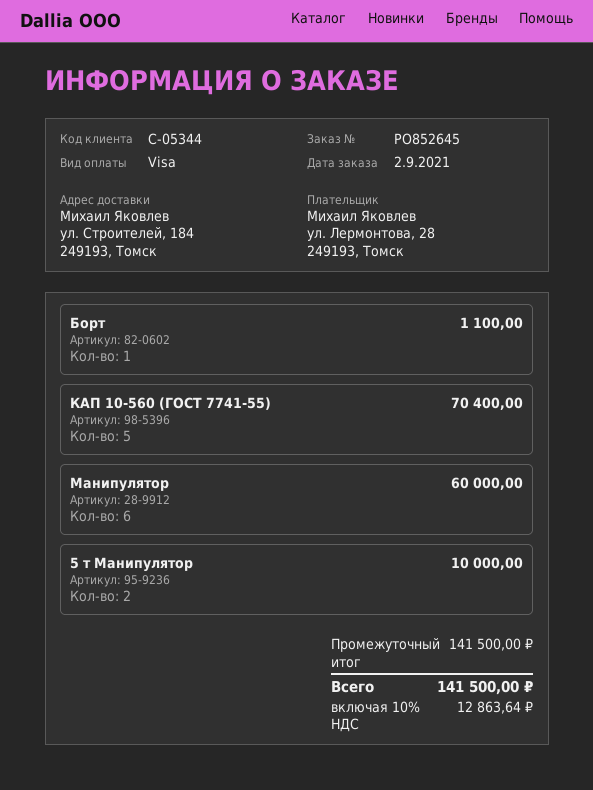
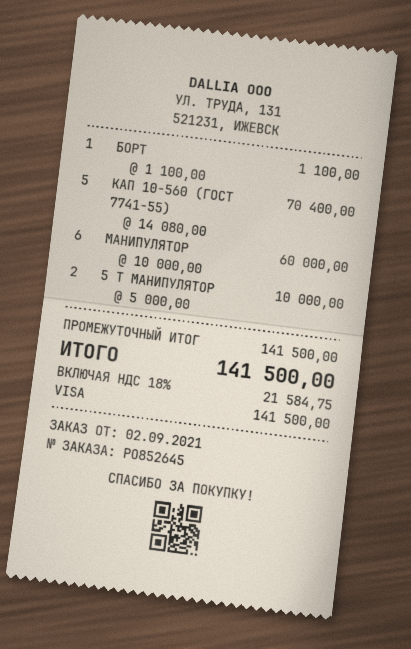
tax: 10% = 12863.64 -> 18% = 21584.75

